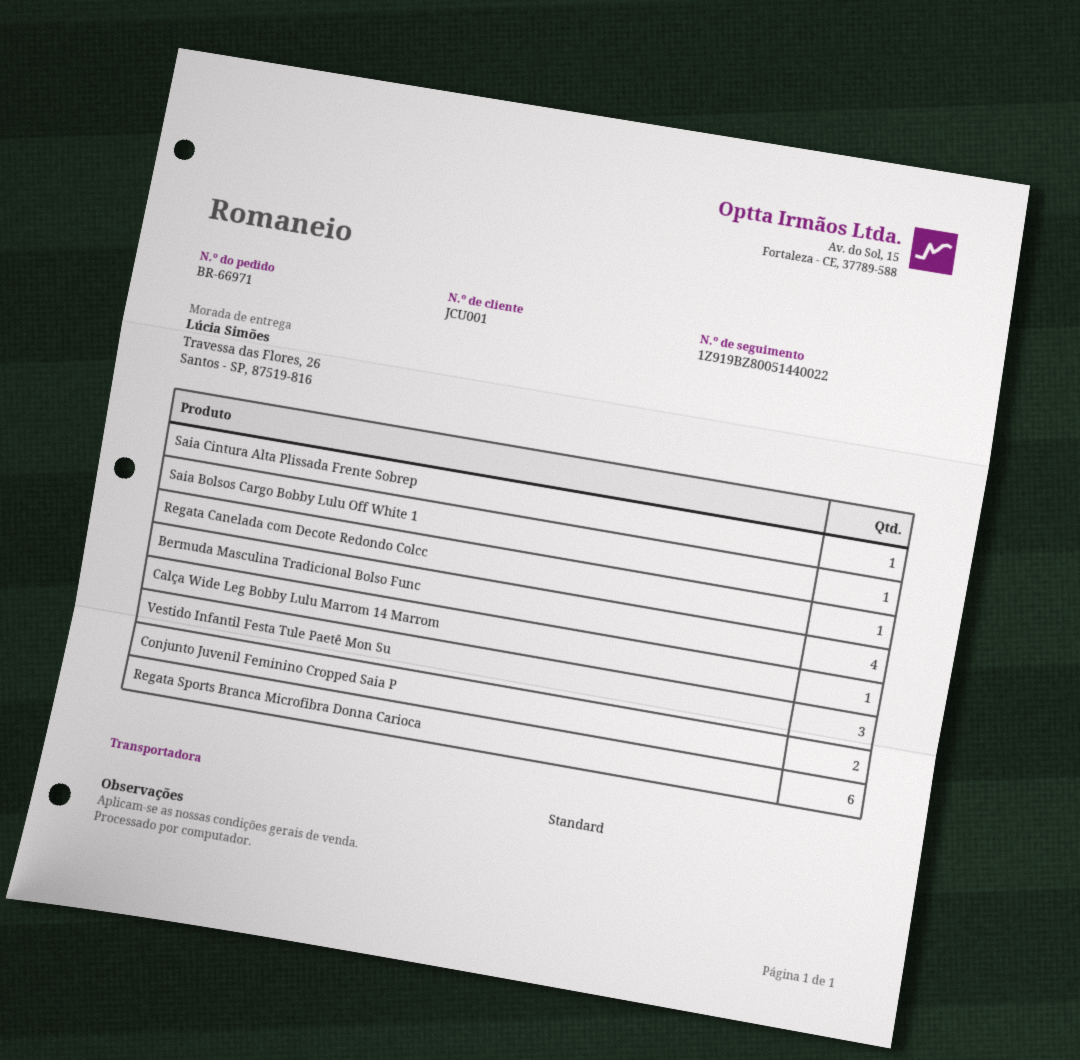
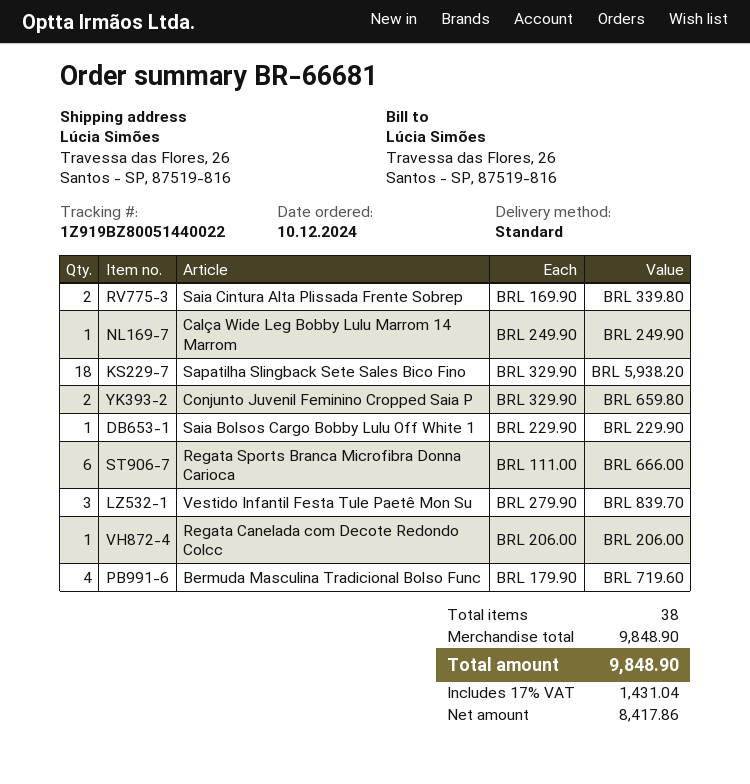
order number: BR-66971 -> BR-66681
Saia Cintura Alta Plissada Frente Sobrep: 1 -> 2
Sapatilha Slingback Sete Sales Bico Fino: none -> 18

